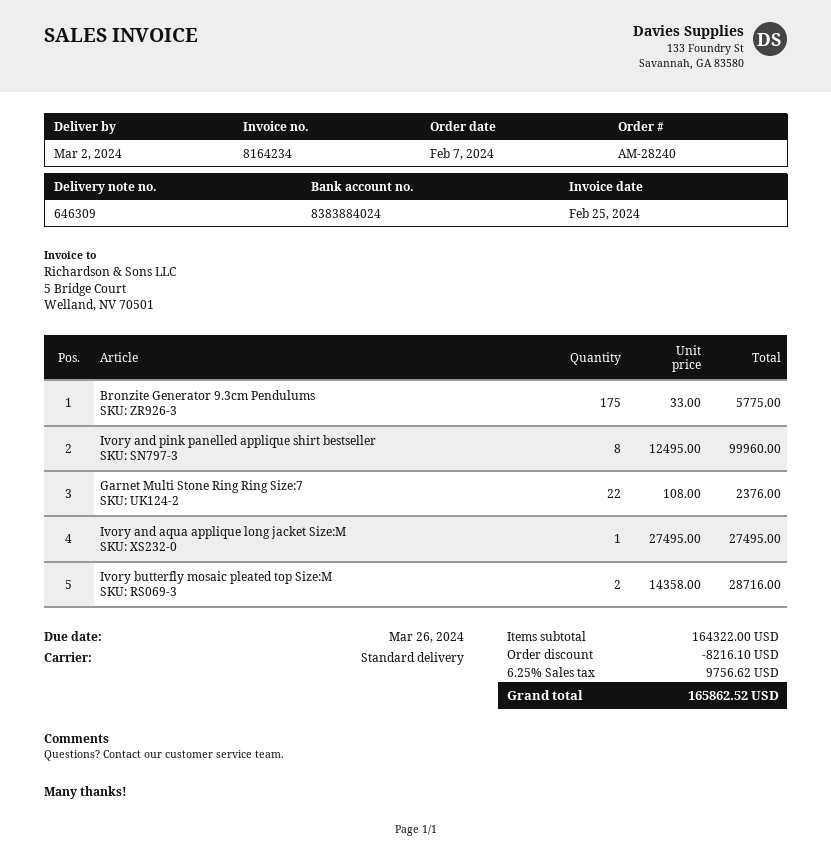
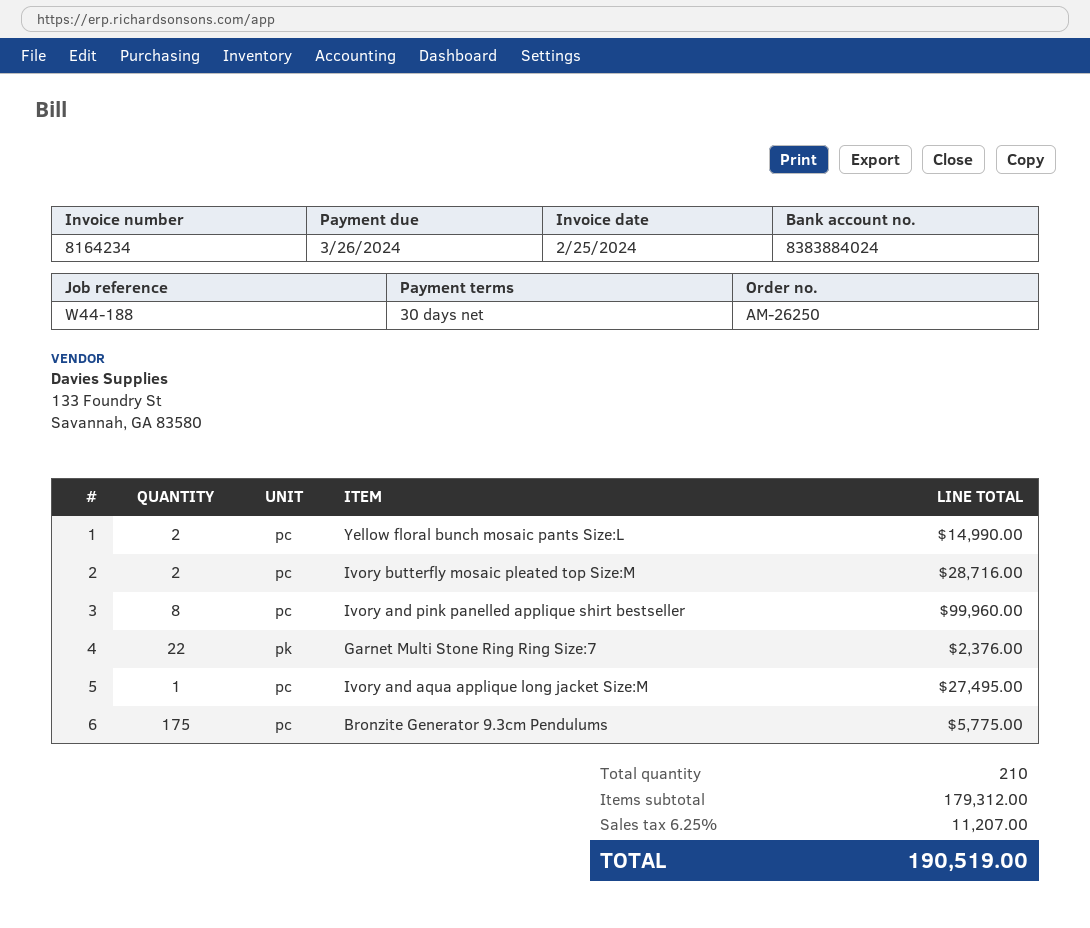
order number: AM-28240 -> AM-26250
Yellow floral bunch mosaic pants Size:L: none -> 2 for 14990.00
subtotal: 164322.00 -> 179312.00
discount: 8216.10 -> none
tax: 6.25% = 9756.62 -> 6.25% = 11207.00
total: 165862.52 -> 190519.00

